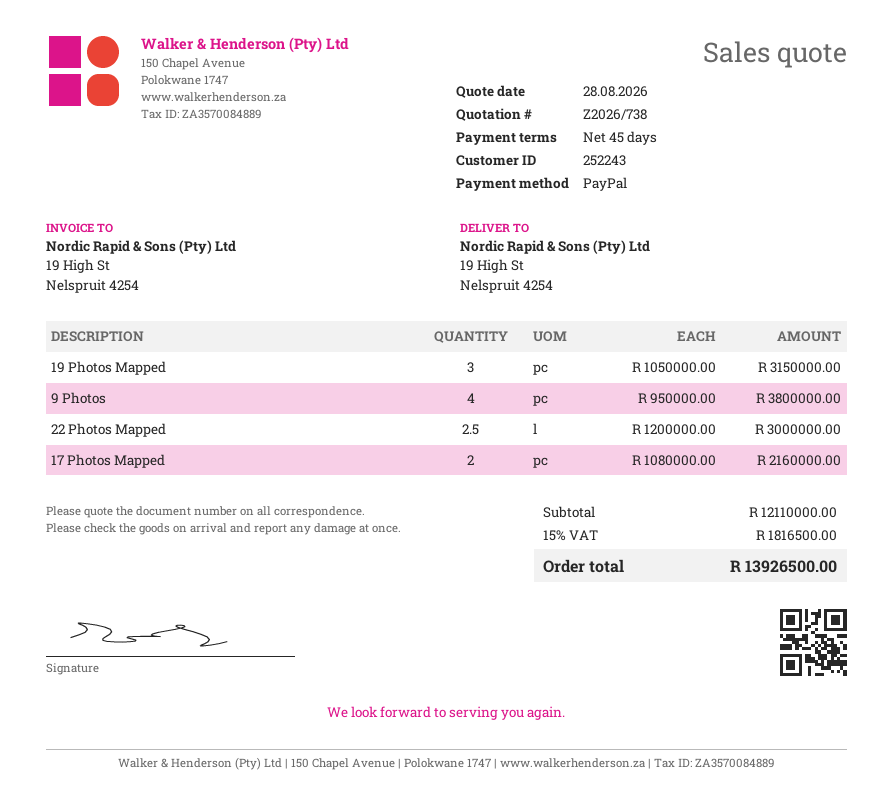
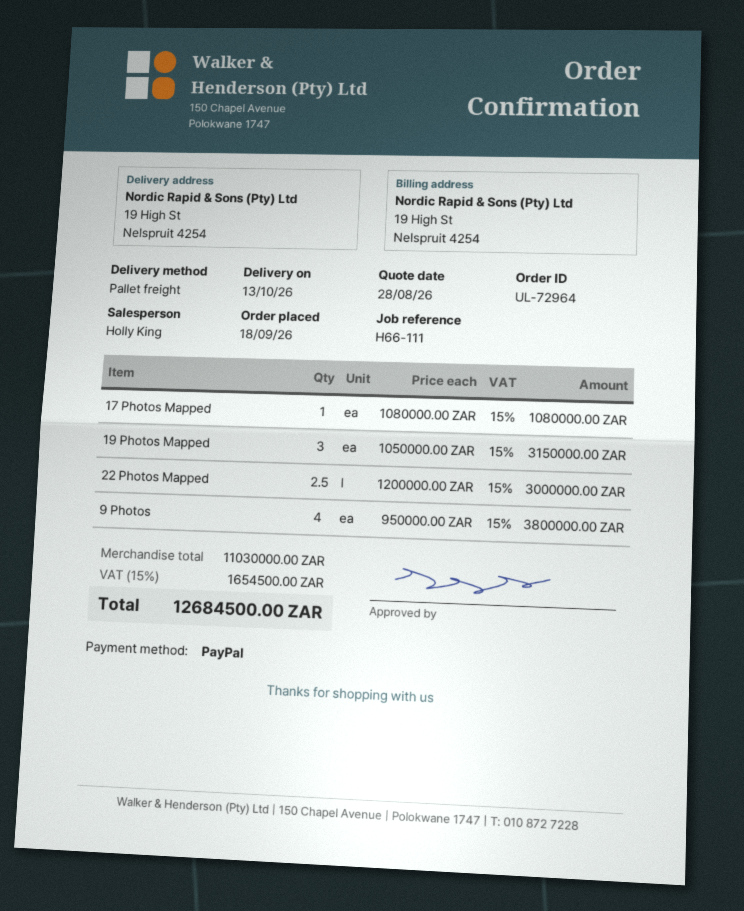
17 Photos Mapped: 2 x 1080000.00 = 2160000.00 -> 1 x 1080000.00 = 1080000.00
subtotal: 12110000.00 -> 11030000.00
tax: 15% = 1816500.00 -> 15% = 1654500.00
total: 13926500.00 -> 12684500.00

